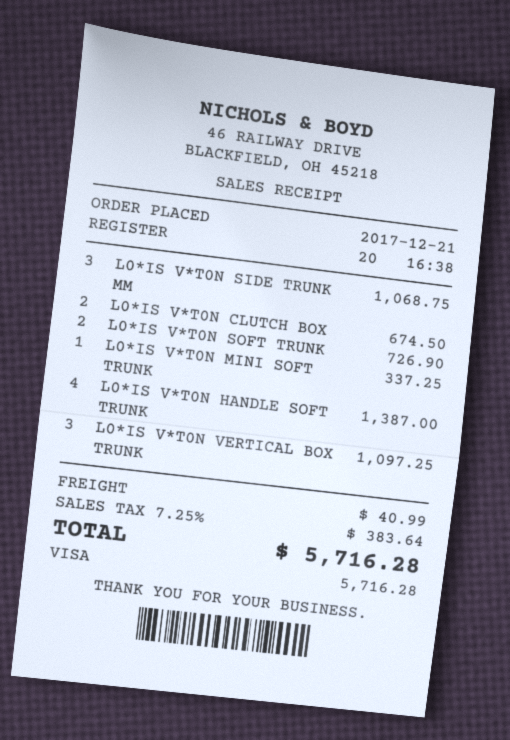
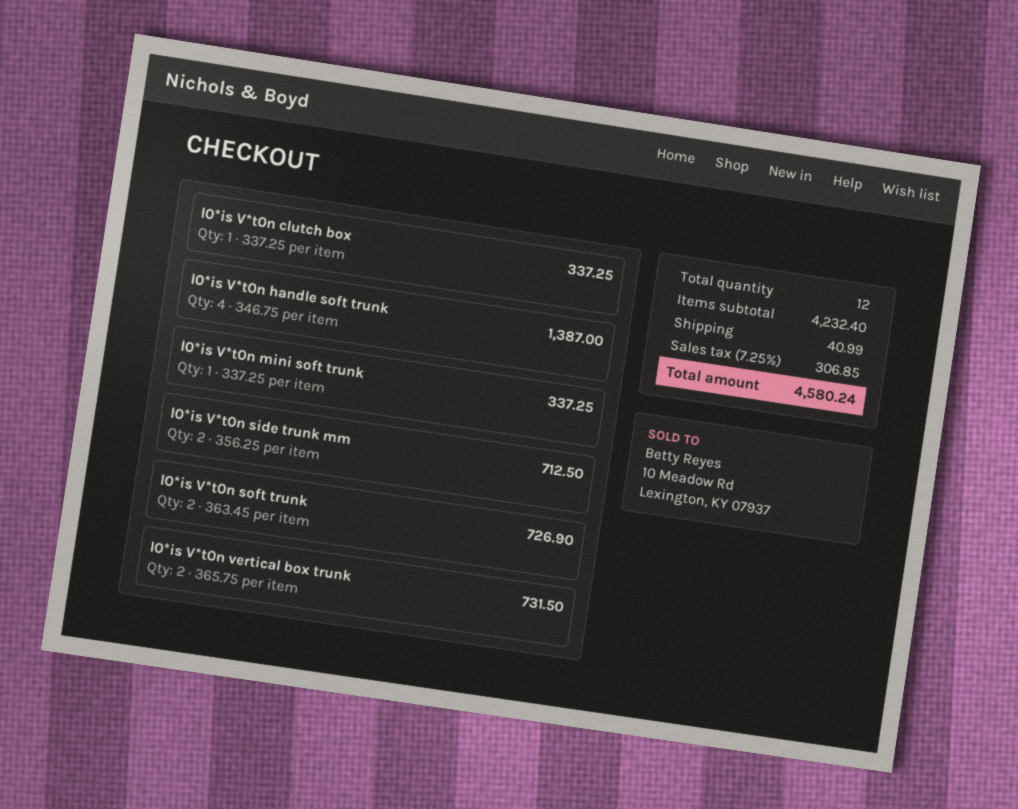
L0*IS V*T0N SIDE TRUNK MM: 3 for 1068.75 -> 2 for 712.50
L0*IS V*T0N CLUTCH BOX: 2 for 674.50 -> 1 for 337.25
L0*IS V*T0N VERTICAL BOX TRUNK: 3 for 1097.25 -> 2 for 731.50
tax: 7.25% = 383.64 -> 7.25% = 306.85
total: 5716.28 -> 4580.24

